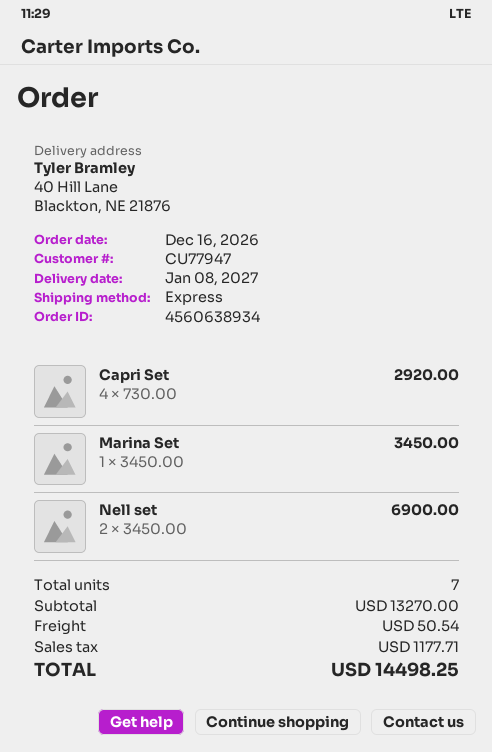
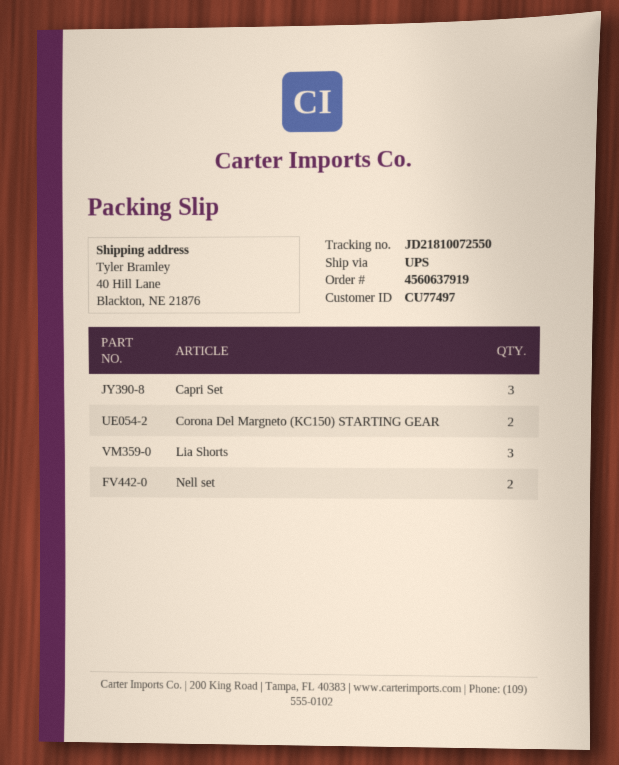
order number: 4560638934 -> 4560637919
customer number: CU77947 -> CU77497
shipping method: express -> UPS
Capri Set: 4 -> 3
Marina Set: 1 -> none
Corona Del Margneto (KC150) STARTING GEAR: none -> 2
Lia Shorts: none -> 3

